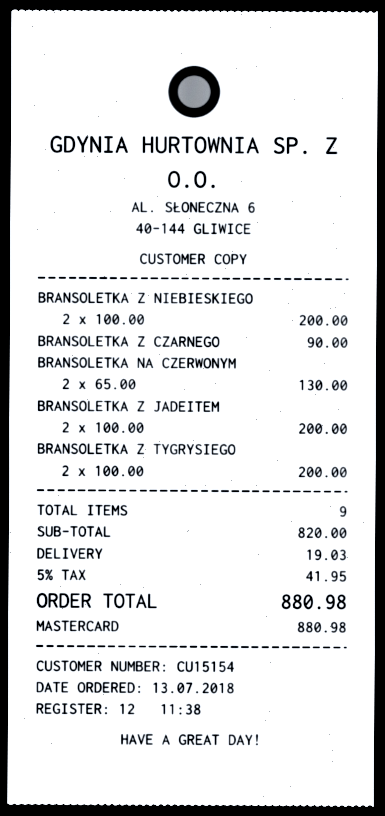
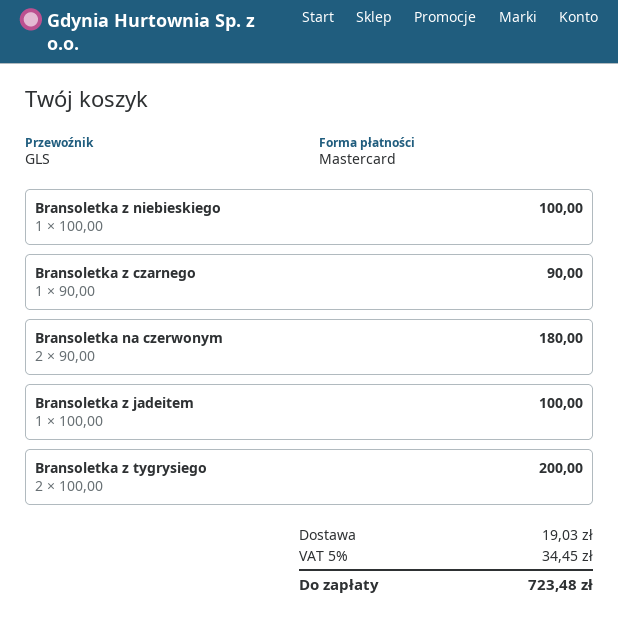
BRANSOLETKA Z NIEBIESKIEGO: 2 x 100.00 = 200.00 -> 1 x 100.00 = 100.00
BRANSOLETKA NA CZERWONYM: 2 x 65.00 = 130.00 -> 2 x 90.00 = 180.00
BRANSOLETKA Z JADEITEM: 2 x 100.00 = 200.00 -> 1 x 100.00 = 100.00
tax: 5% = 41.95 -> 5% = 34.45
total: 880.98 -> 723.48

